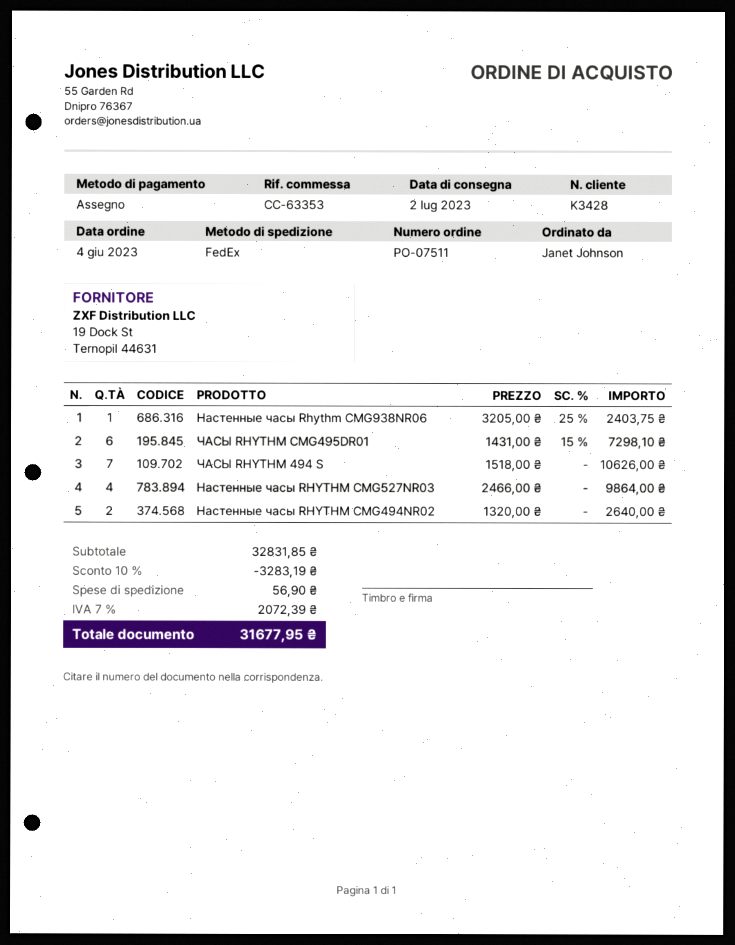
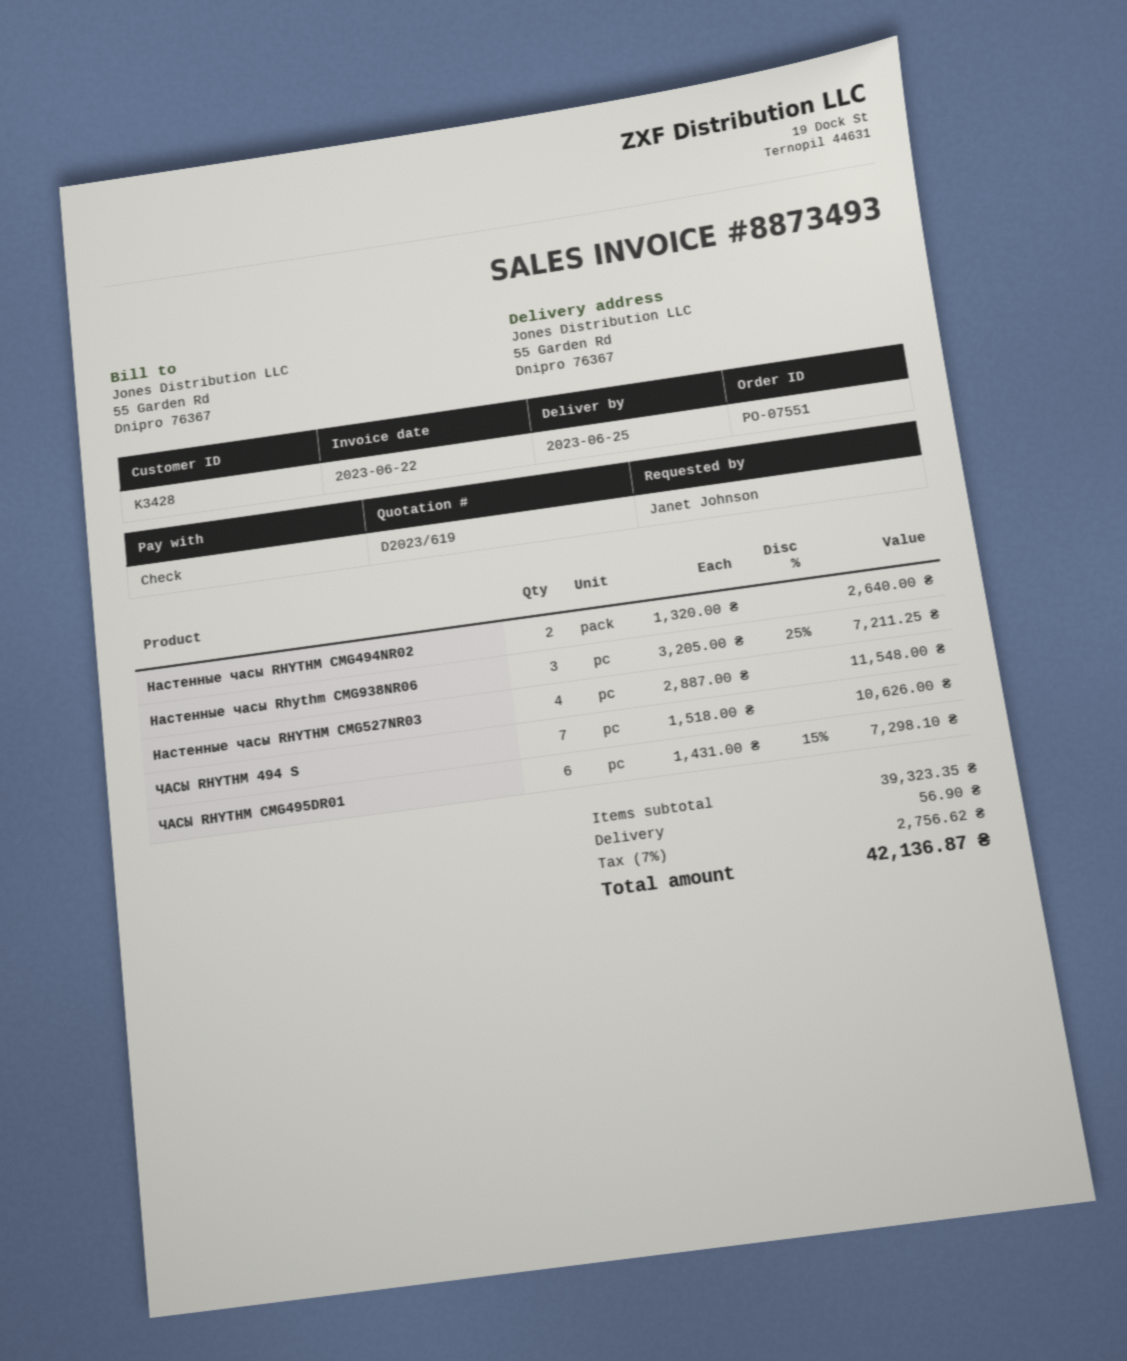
order number: PO-07511 -> PO-07551
delivery date: 2023-07-02 -> 2023-06-25
Настенные часы Rhythm CMG938NR06: 1 x 3205.00 - 25% = 2403.75 -> 3 x 3205.00 - 25% = 7211.25
Настенные часы RHYTHM CMG527NR03: 4 x 2466.00 = 9864.00 -> 4 x 2887.00 = 11548.00
subtotal: 32831.85 -> 39323.35
discount: 10% = 3283.19 -> none
tax: 7% = 2072.39 -> 7% = 2756.62
total: 31677.95 -> 42136.87

